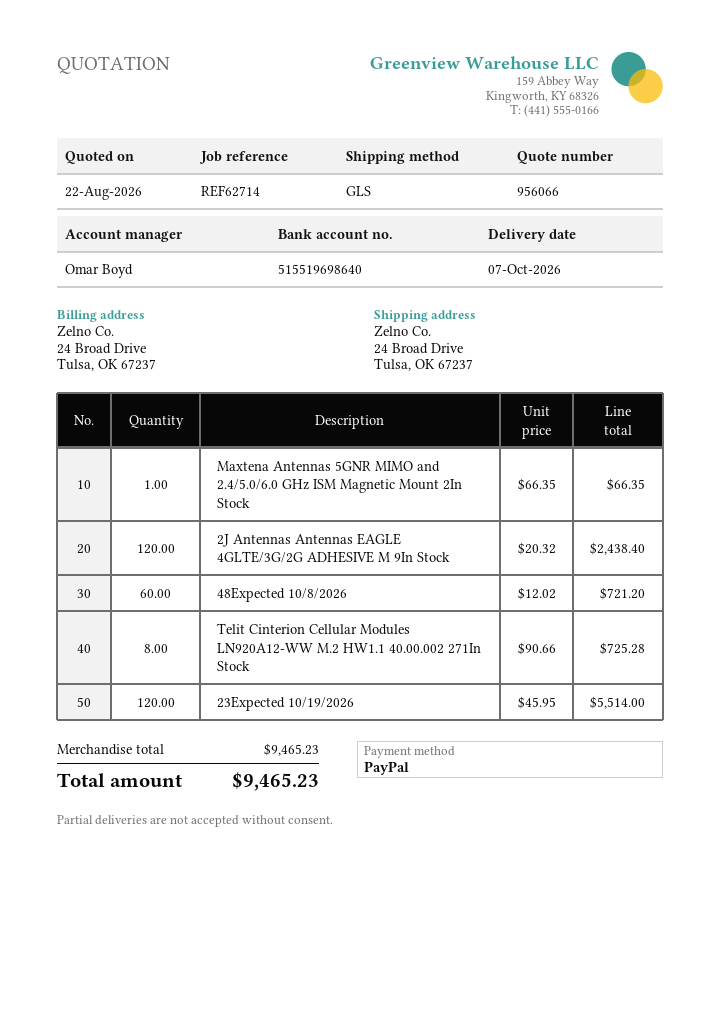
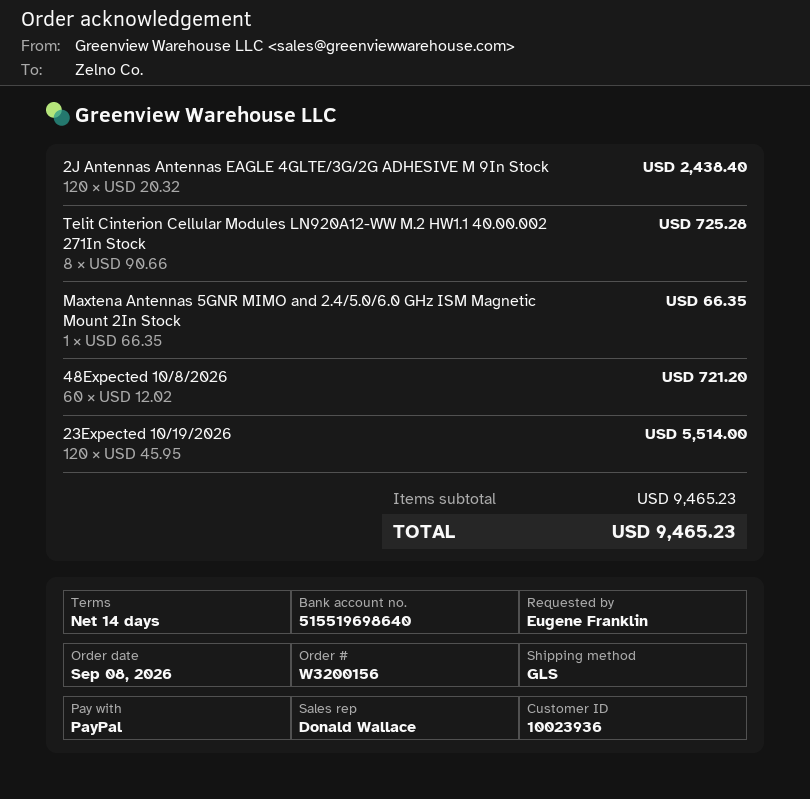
sales rep: Omar Boyd -> Donald Wallace

